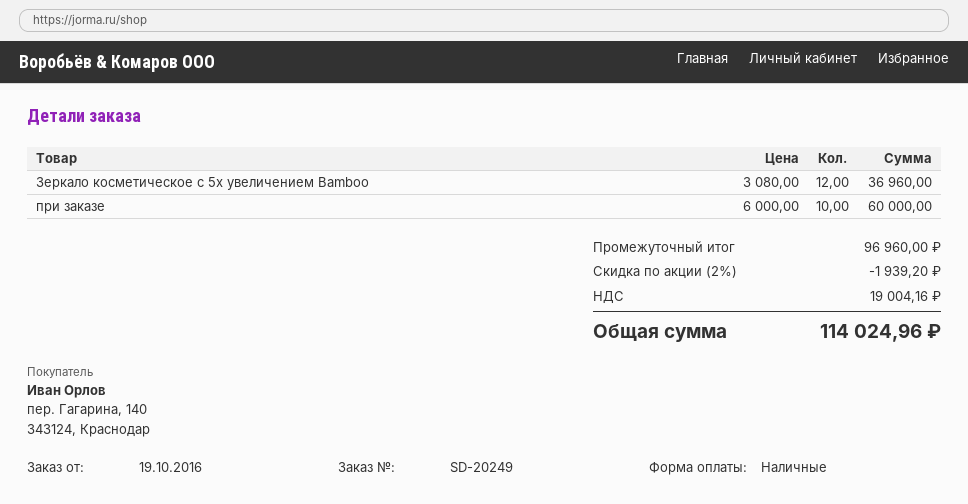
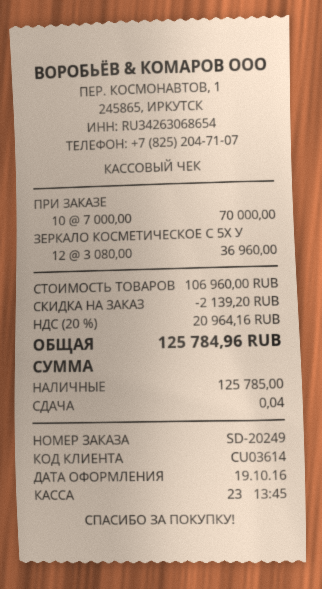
при заказе: 10 x 6000.00 = 60000.00 -> 10 x 7000.00 = 70000.00
subtotal: 96960.00 -> 106960.00
discount: 1939.20 -> 2139.20
tax: 19004.16 -> 20964.16
total: 114024.96 -> 125784.96

